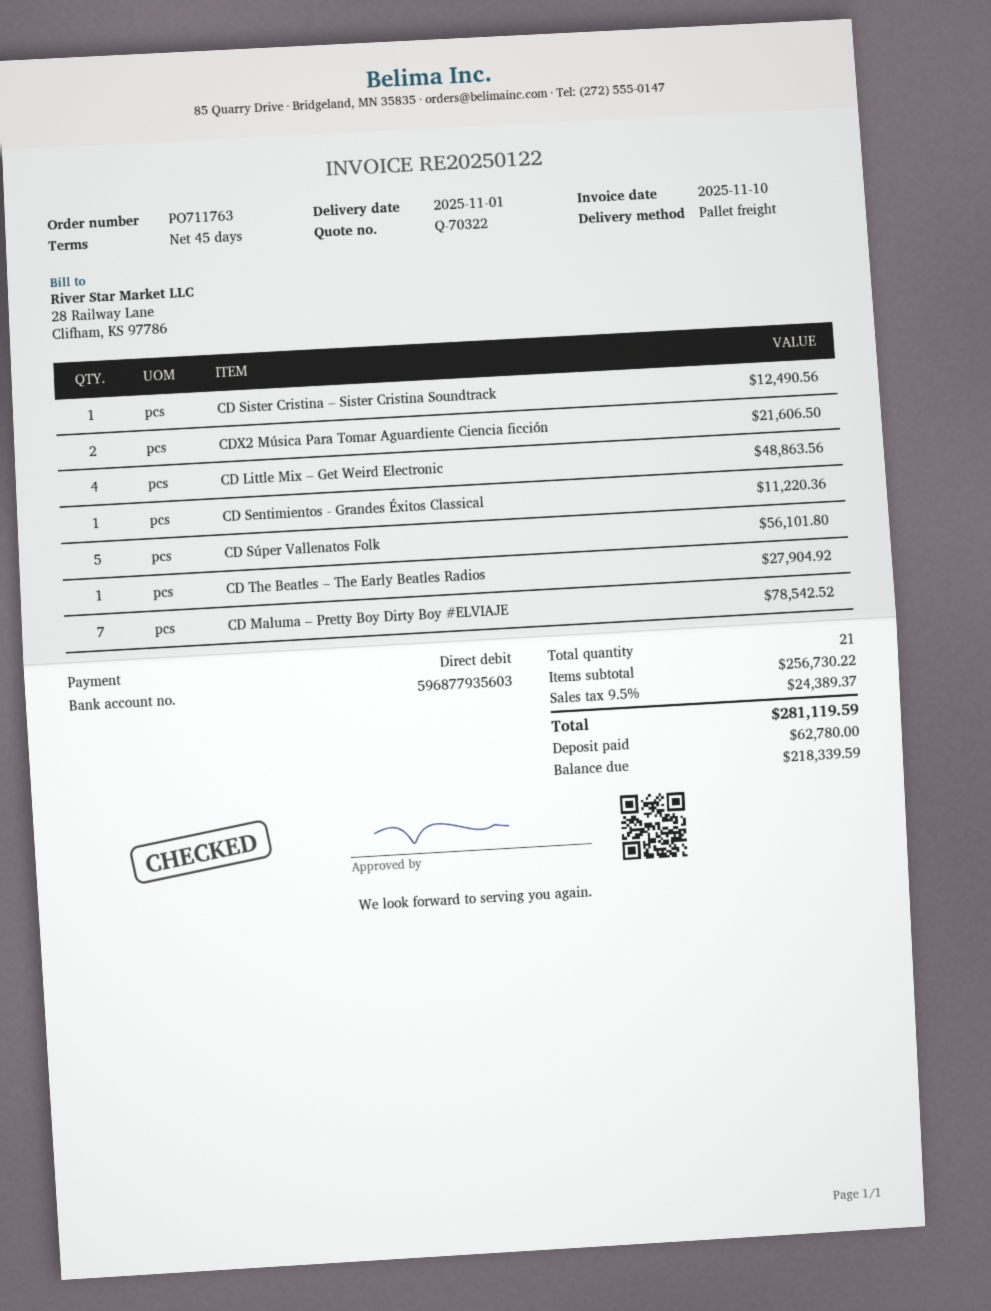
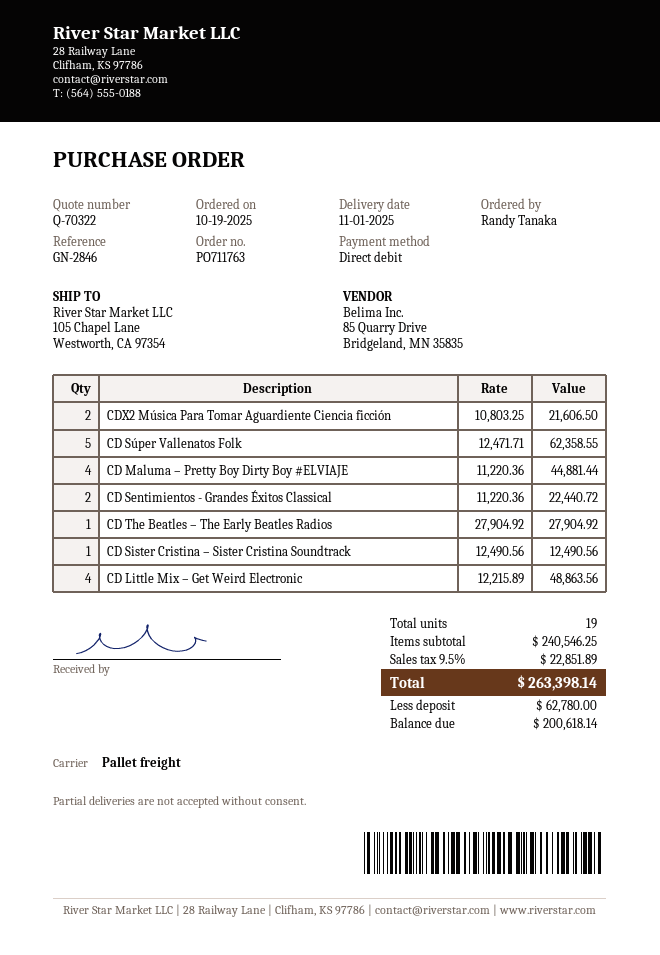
CD Sentimientos - Grandes Éxitos Classical: 1 for 11220.36 -> 2 for 22440.72
CD Súper Vallenatos Folk: 5 for 56101.80 -> 5 for 62358.55
CD Maluma – Pretty Boy Dirty Boy #ELVIAJE: 7 for 78542.52 -> 4 for 44881.44
total quantity: 21 -> 19
subtotal: 256730.22 -> 240546.25
tax: 9.5% = 24389.37 -> 9.5% = 22851.89
total: 281119.59 -> 263398.14
balance: 218339.59 -> 200618.14

